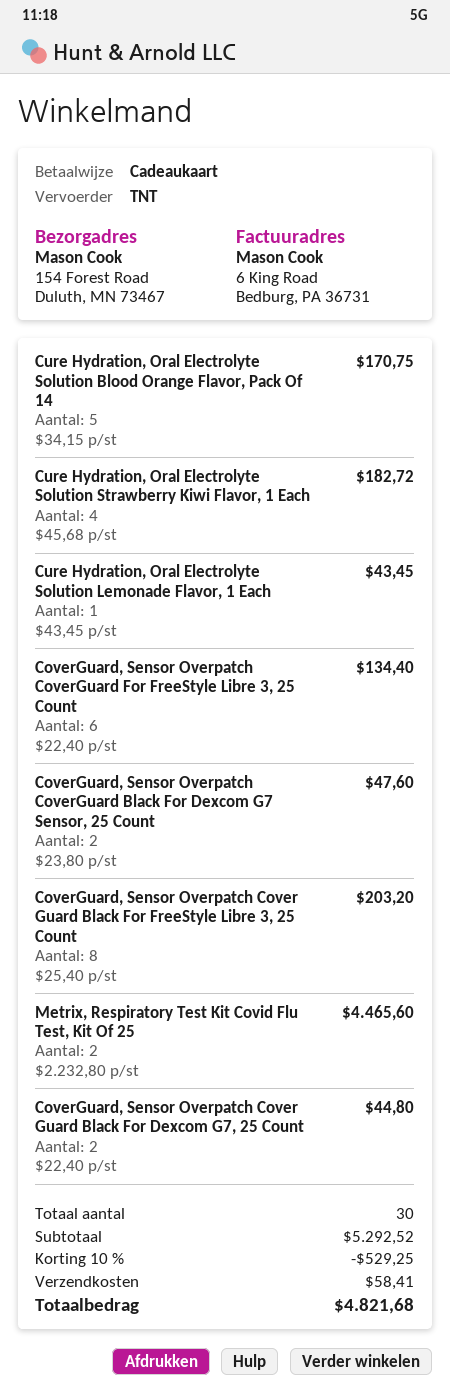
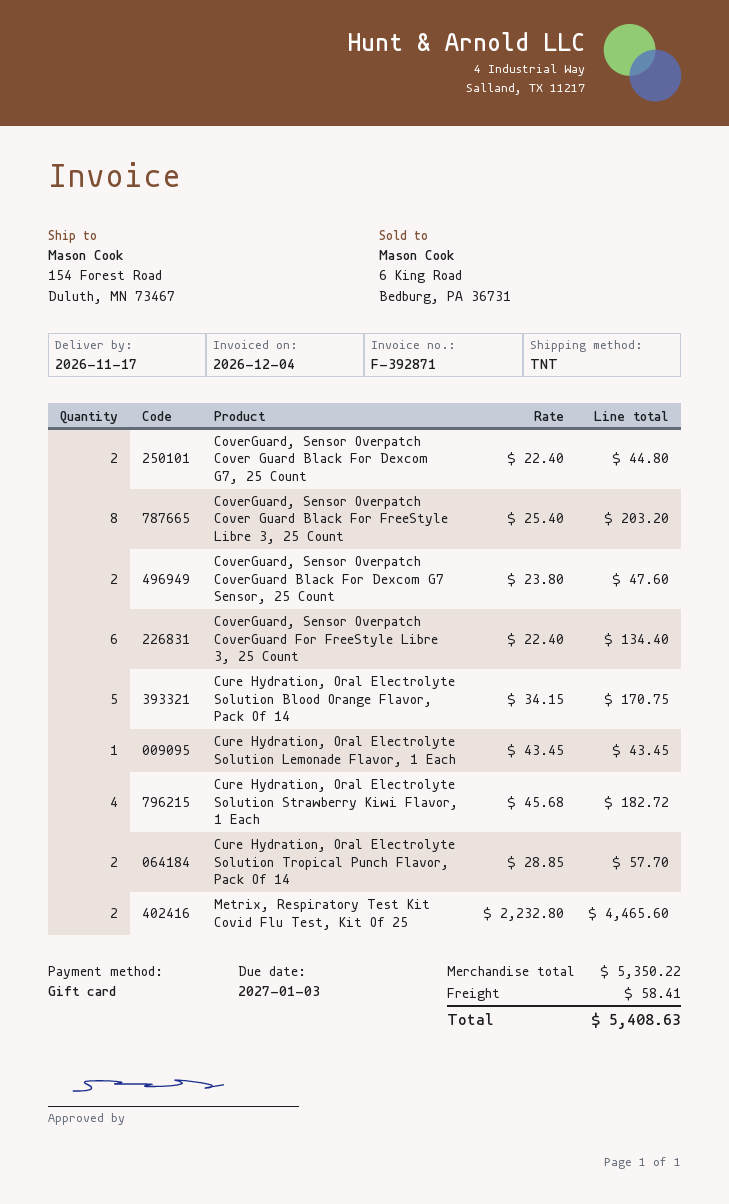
Cure Hydration, Oral Electrolyte Solution Tropical Punch Flavor, Pack Of 14: none -> 2 x 28.85 = 57.70
subtotal: 5292.52 -> 5350.22
discount: 10% = 529.25 -> none
total: 4821.68 -> 5408.63

